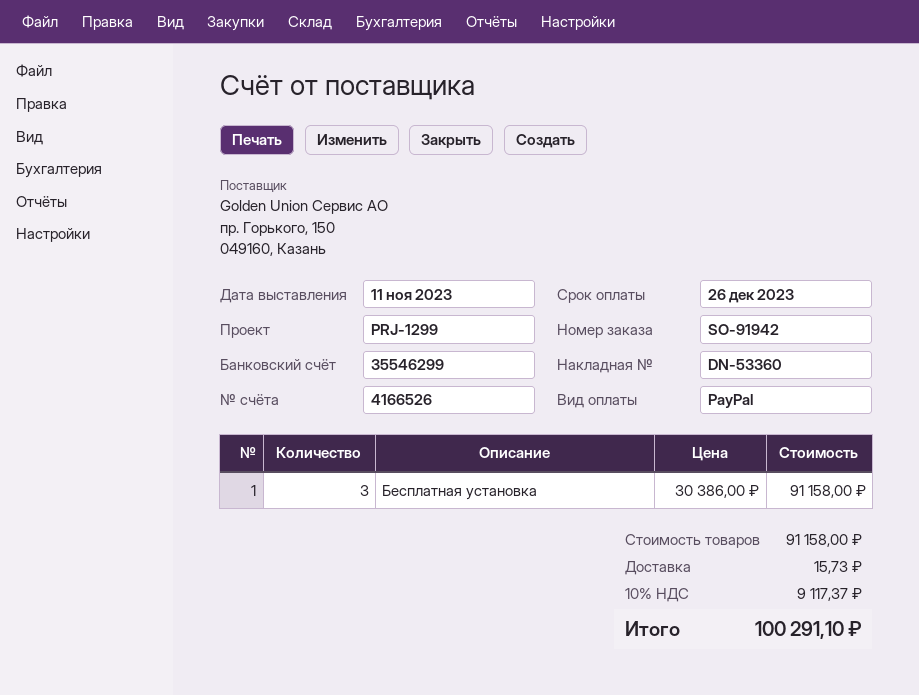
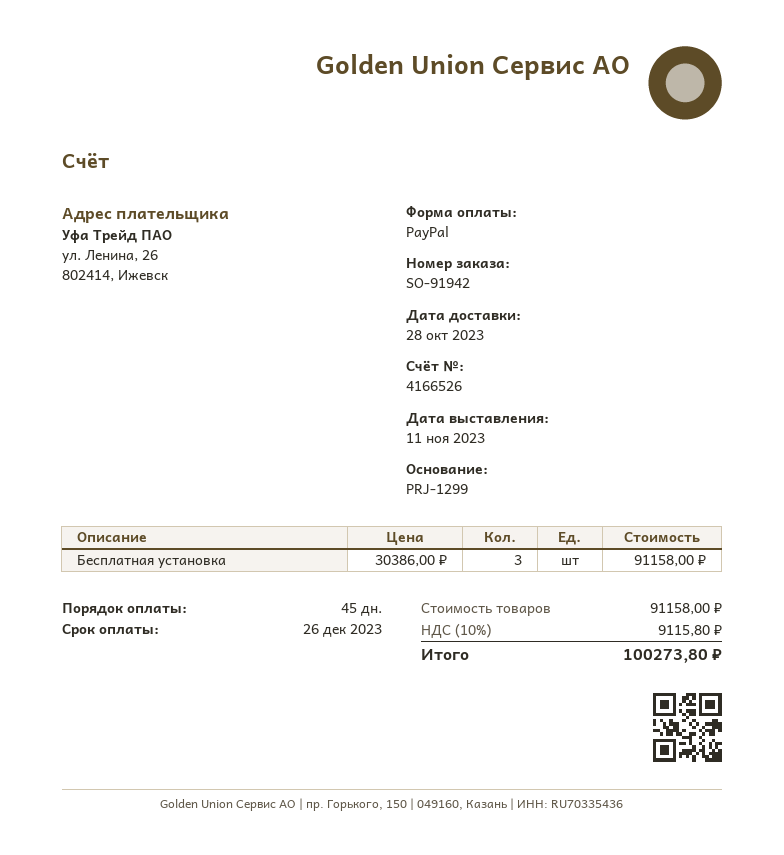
shipping: 15.73 -> none
tax: 10% = 9117.37 -> 10% = 9115.80
total: 100291.10 -> 100273.80

